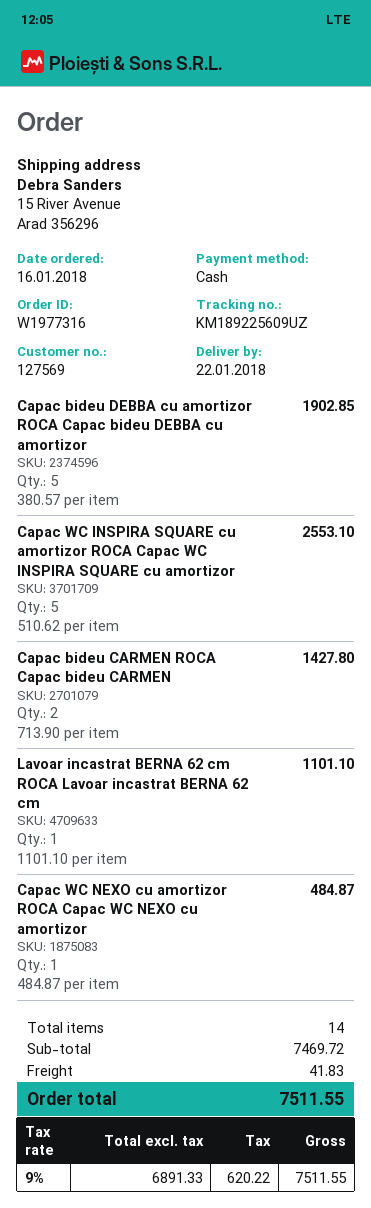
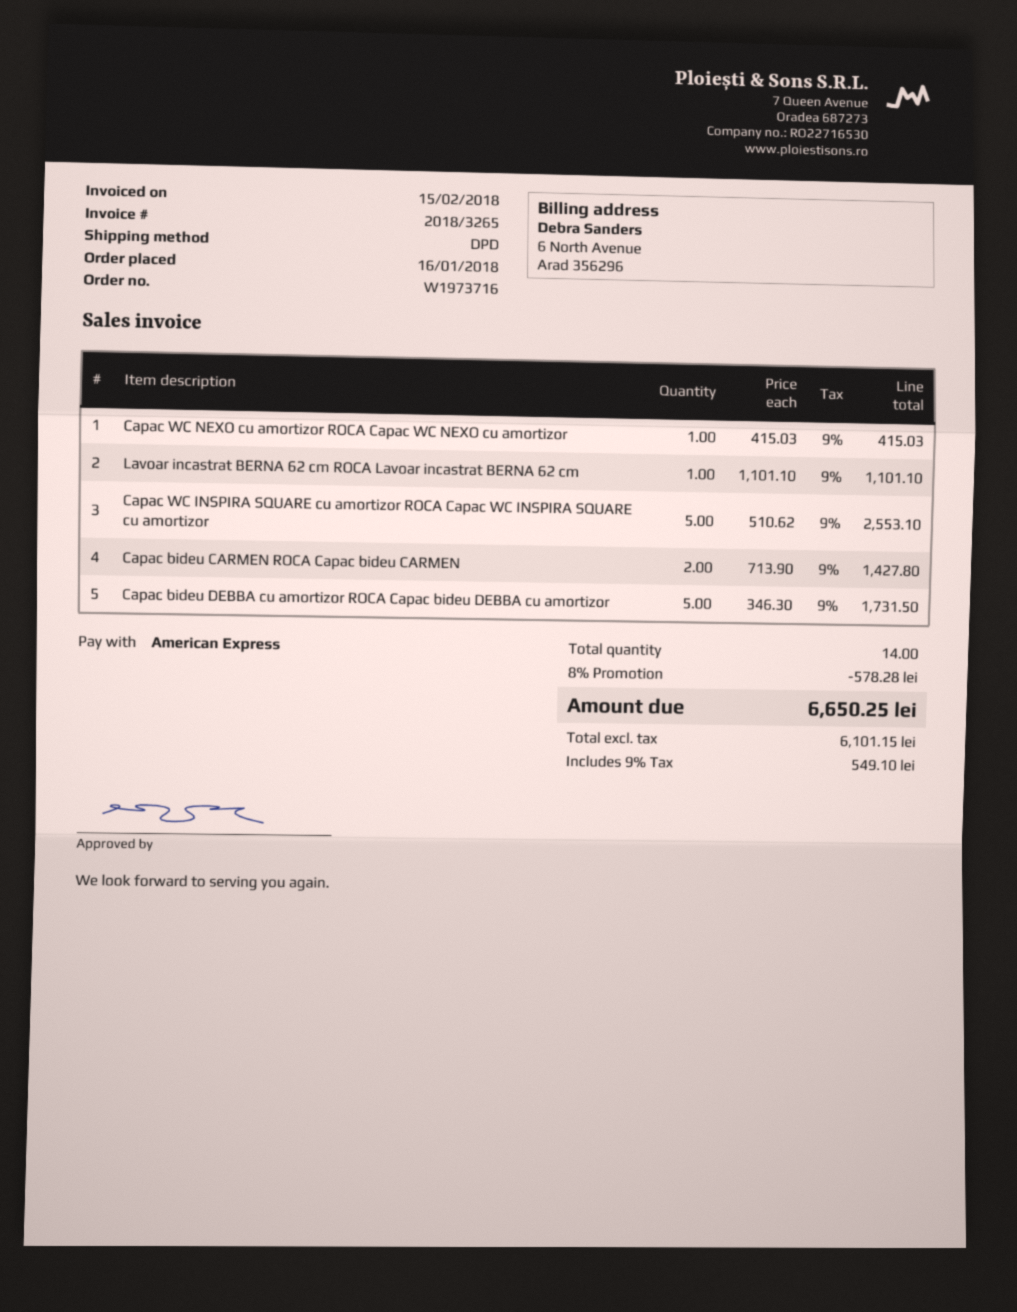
order number: W1977316 -> W1973716
payment method: cash -> American Express
Capac bideu DEBBA cu amortizor ROCA Capac bideu DEBBA cu amortizor: 5 x 380.57 = 1902.85 -> 5 x 346.30 = 1731.50
Capac WC NEXO cu amortizor ROCA Capac WC NEXO cu amortizor: 1 x 484.87 = 484.87 -> 1 x 415.03 = 415.03
discount: none -> 8% = 578.28
shipping: 41.83 -> none
net: 6891.33 -> 6101.15
tax: 9% = 620.22 -> 9% = 549.10
total: 7511.55 -> 6650.25

